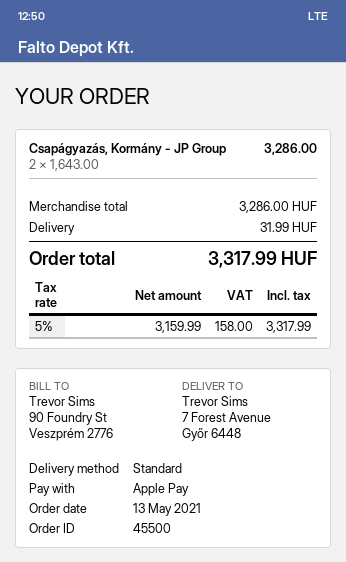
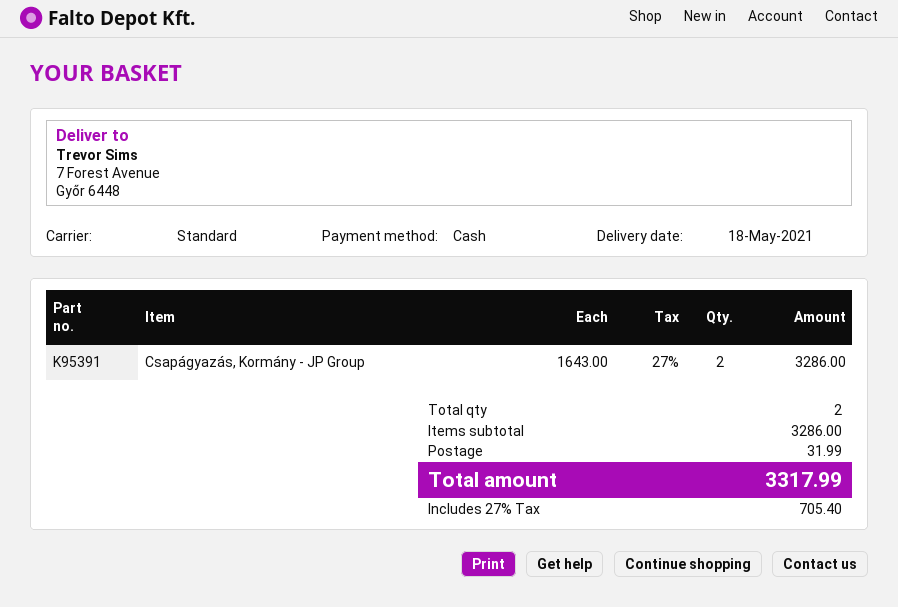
payment method: Apple Pay -> cash
tax: 5% = 158.00 -> 27% = 705.40

